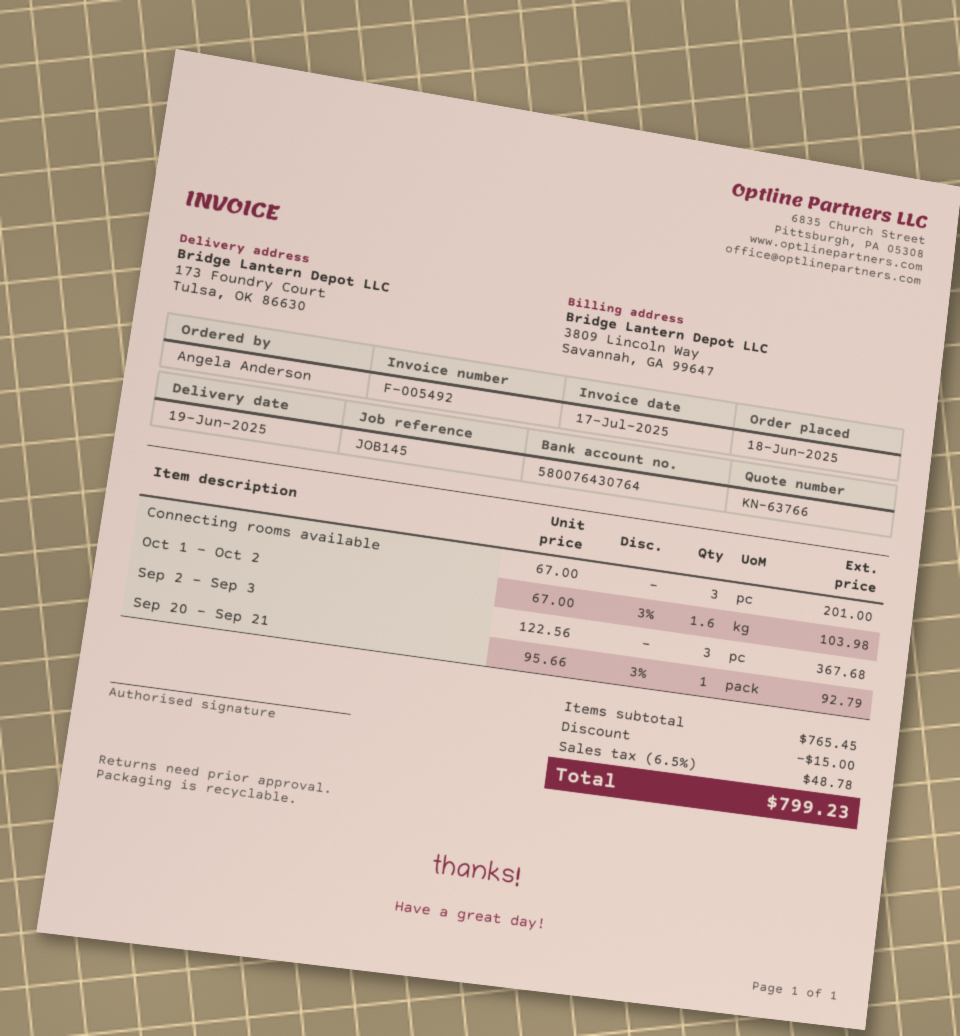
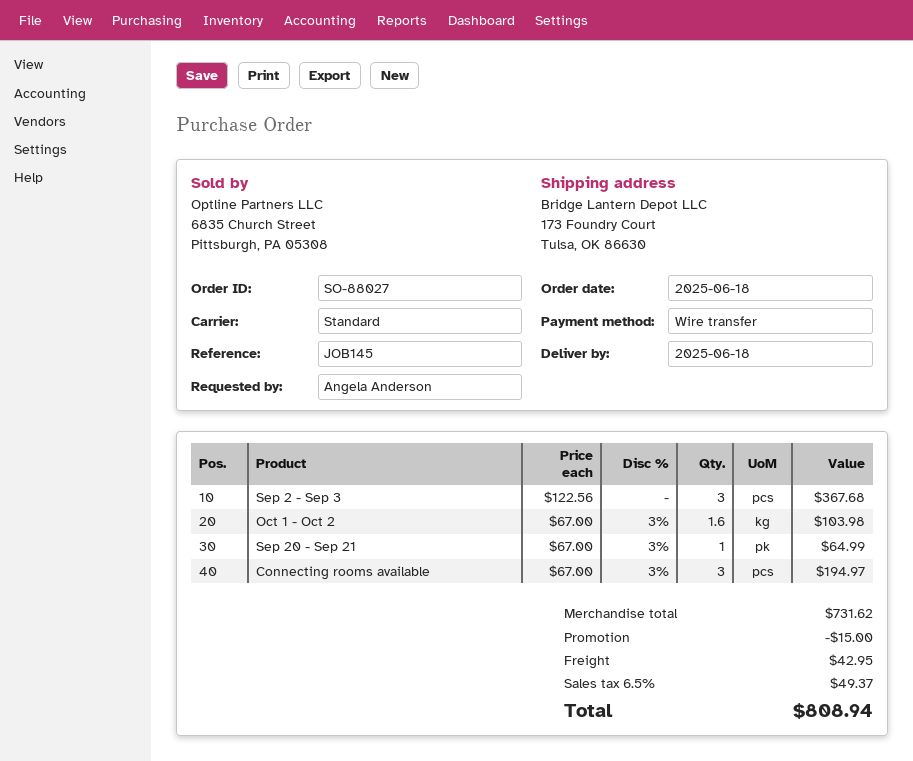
delivery date: 2025-06-19 -> 2025-06-18
Connecting rooms available: 3 x 67.00 = 201.00 -> 3 x 67.00 - 3% = 194.97
Sep 20 - Sep 21: 1 x 95.66 - 3% = 92.79 -> 1 x 67.00 - 3% = 64.99
subtotal: 765.45 -> 731.62
shipping: none -> 42.95
tax: 6.5% = 48.78 -> 6.5% = 49.37
total: 799.23 -> 808.94

